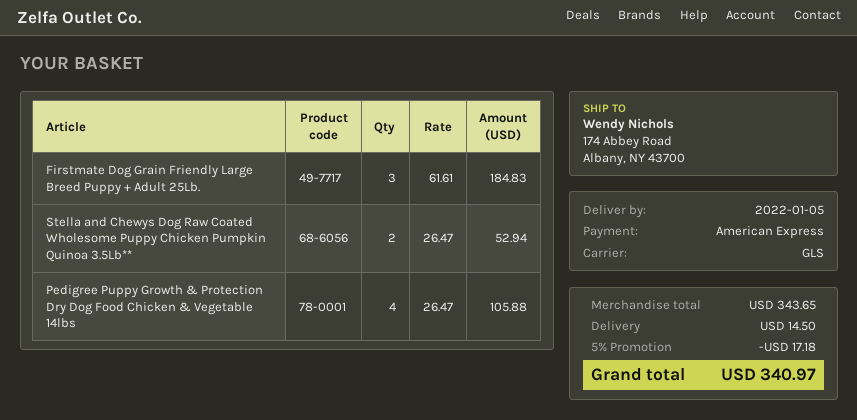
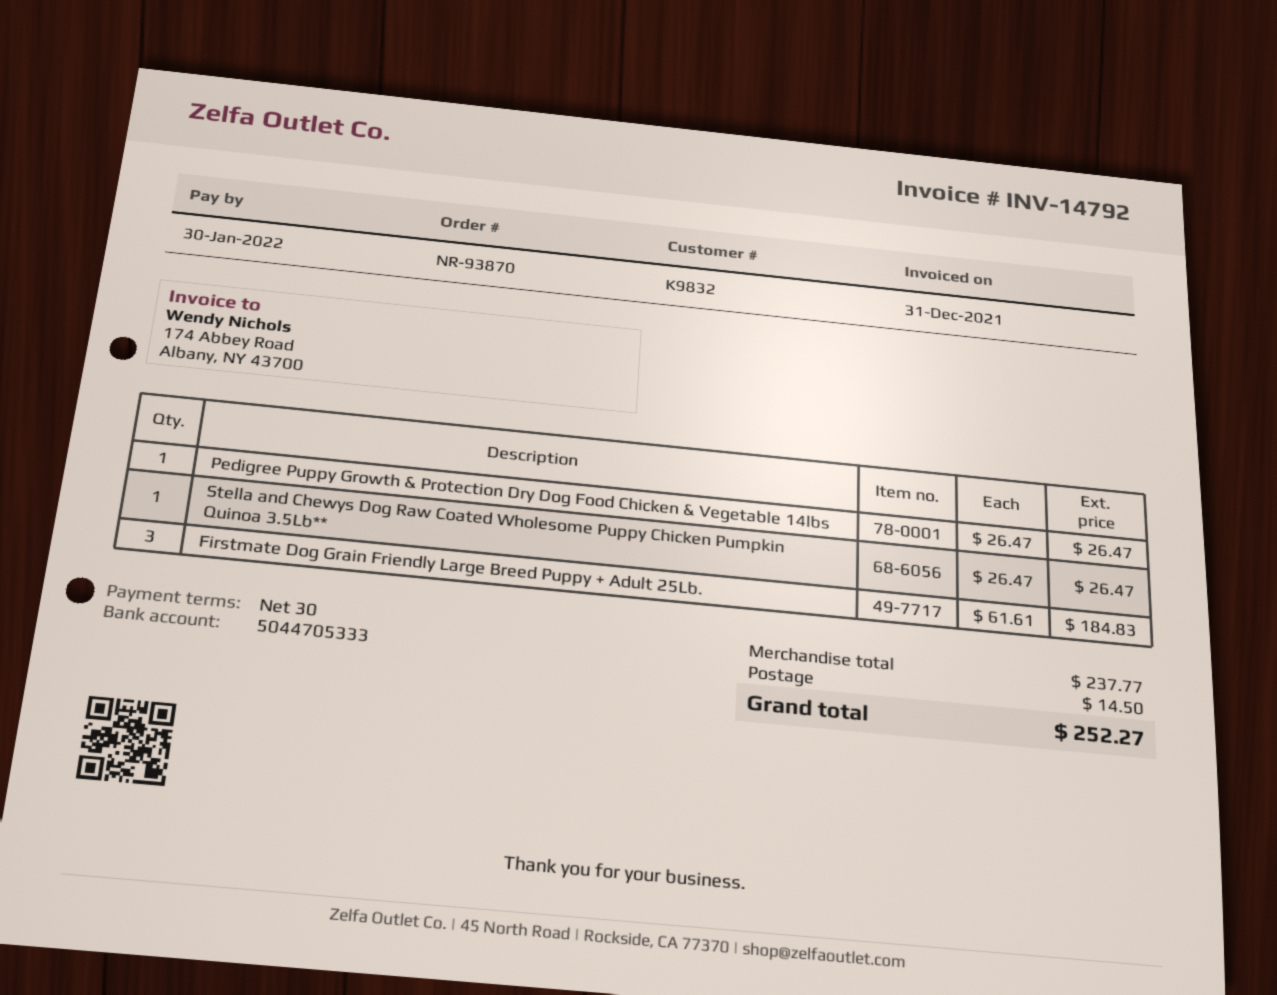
Stella and Chewys Dog Raw Coated Wholesome Puppy Chicken Pumpkin Quinoa 3.5Lb**: 2 x 26.47 = 52.94 -> 1 x 26.47 = 26.47
Pedigree Puppy Growth & Protection Dry Dog Food Chicken & Vegetable 14lbs: 4 x 26.47 = 105.88 -> 1 x 26.47 = 26.47
subtotal: 343.65 -> 237.77
discount: 5% = 17.18 -> none
total: 340.97 -> 252.27

